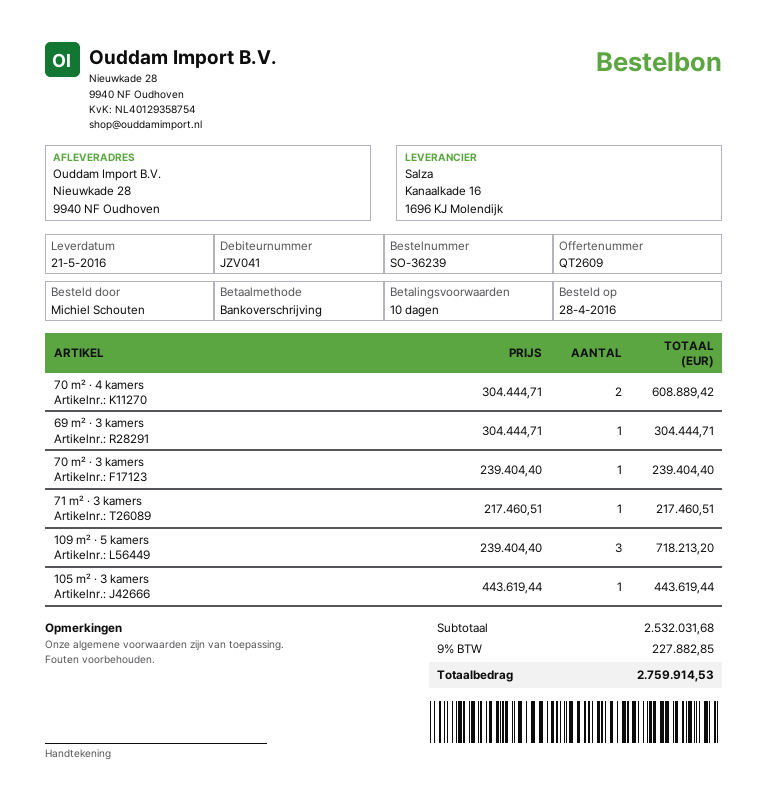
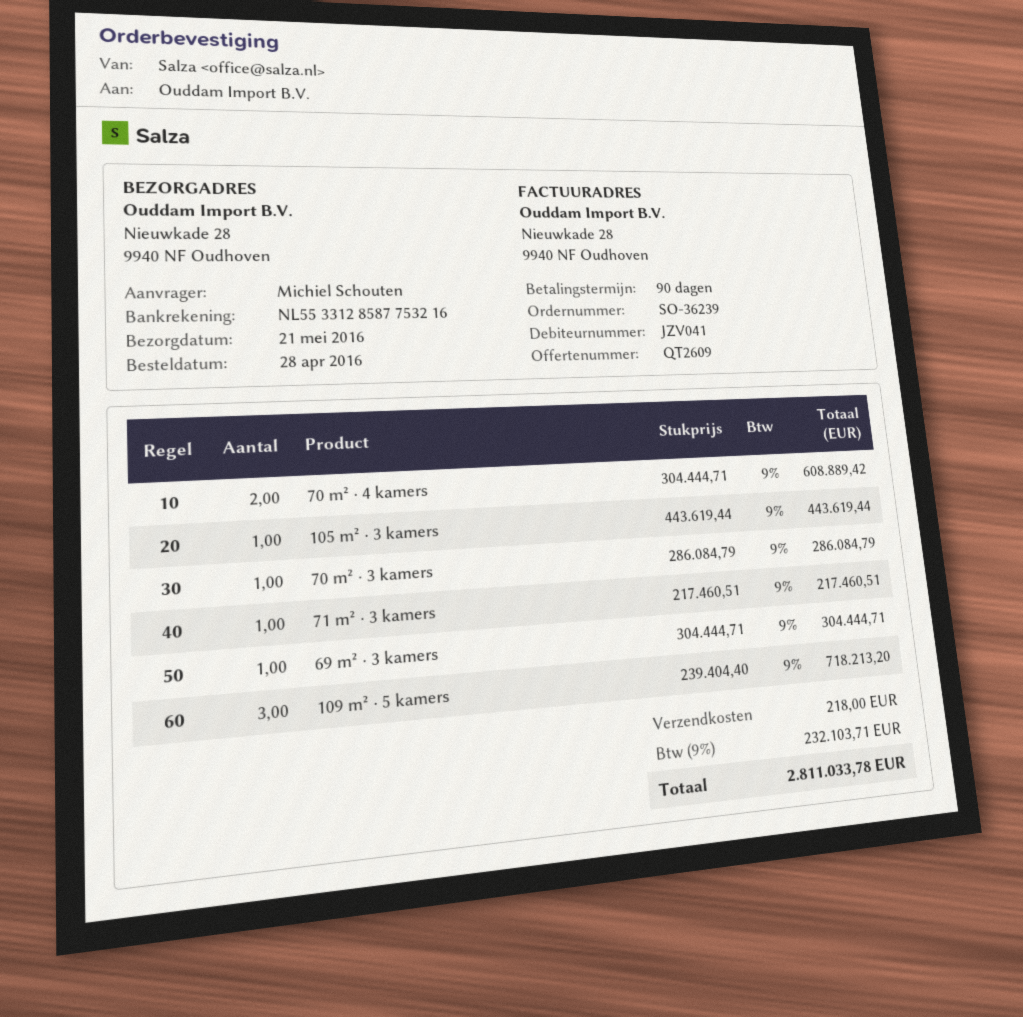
payment terms: 10 days -> 90 days
70 m² · 3 kamers: 1 x 239404.40 = 239404.40 -> 1 x 286084.79 = 286084.79
shipping: none -> 218.00
tax: 9% = 227882.85 -> 9% = 232103.71
total: 2759914.53 -> 2811033.78

